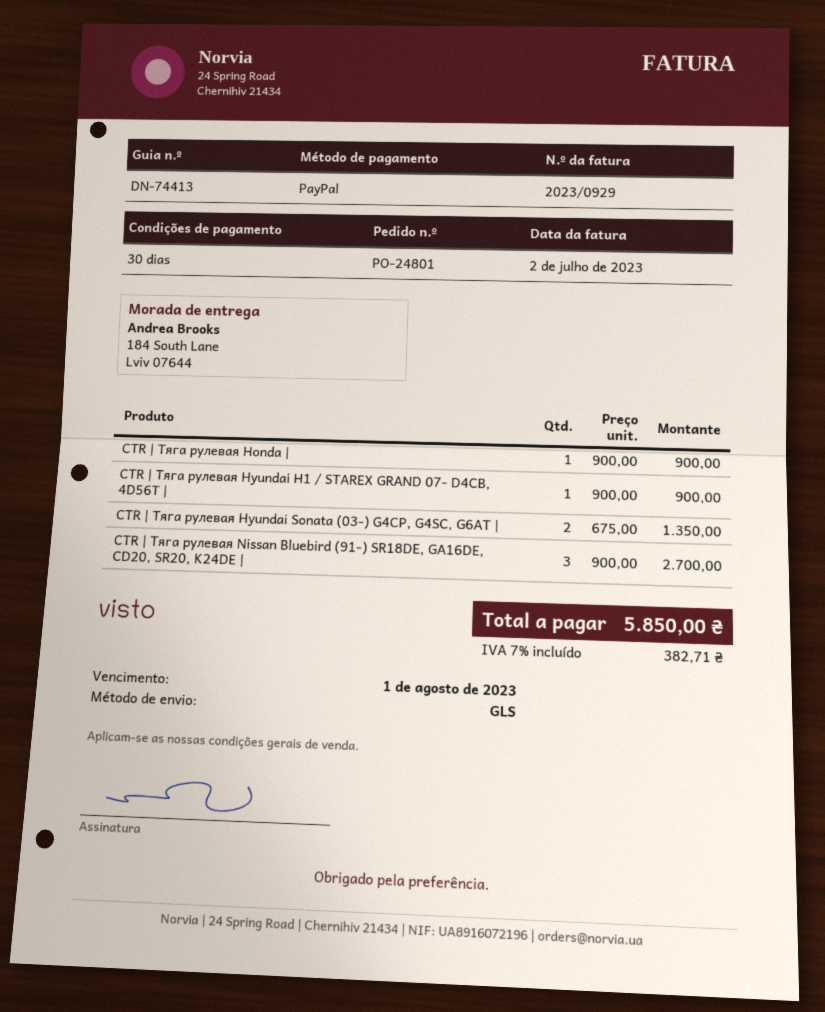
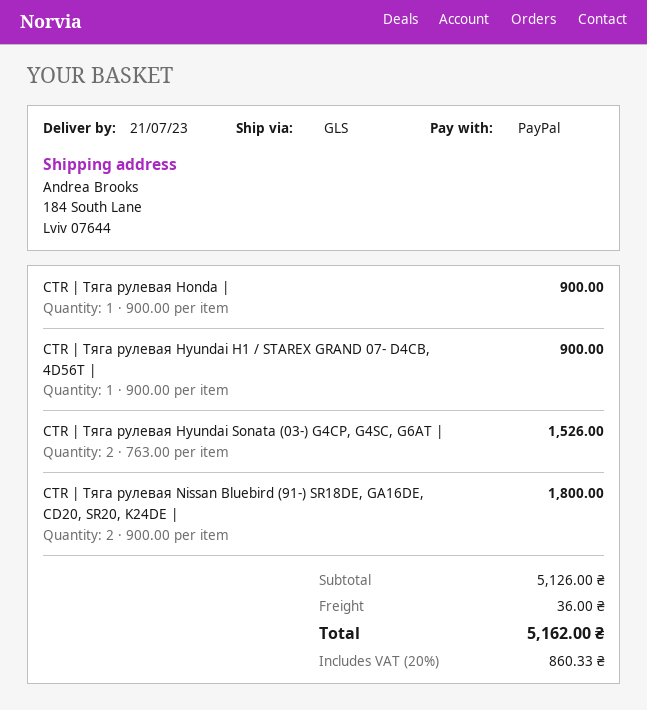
CTR | Тяга рулевая Hyundai Sonata (03-) G4CP, G4SC, G6AT |: 2 x 675.00 = 1350.00 -> 2 x 763.00 = 1526.00
CTR | Тяга рулевая Nissan Bluebird (91-) SR18DE, GA16DE, CD20, SR20, K24DE |: 3 x 900.00 = 2700.00 -> 2 x 900.00 = 1800.00
shipping: none -> 36.00
tax: 7% = 382.71 -> 20% = 860.33
total: 5850.00 -> 5162.00

